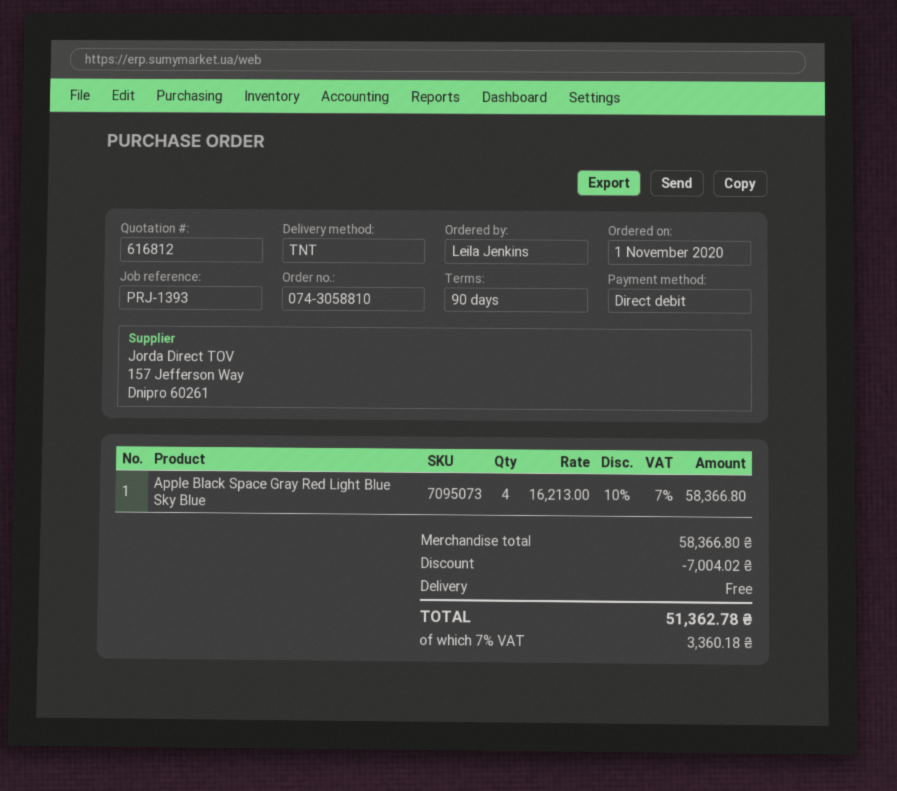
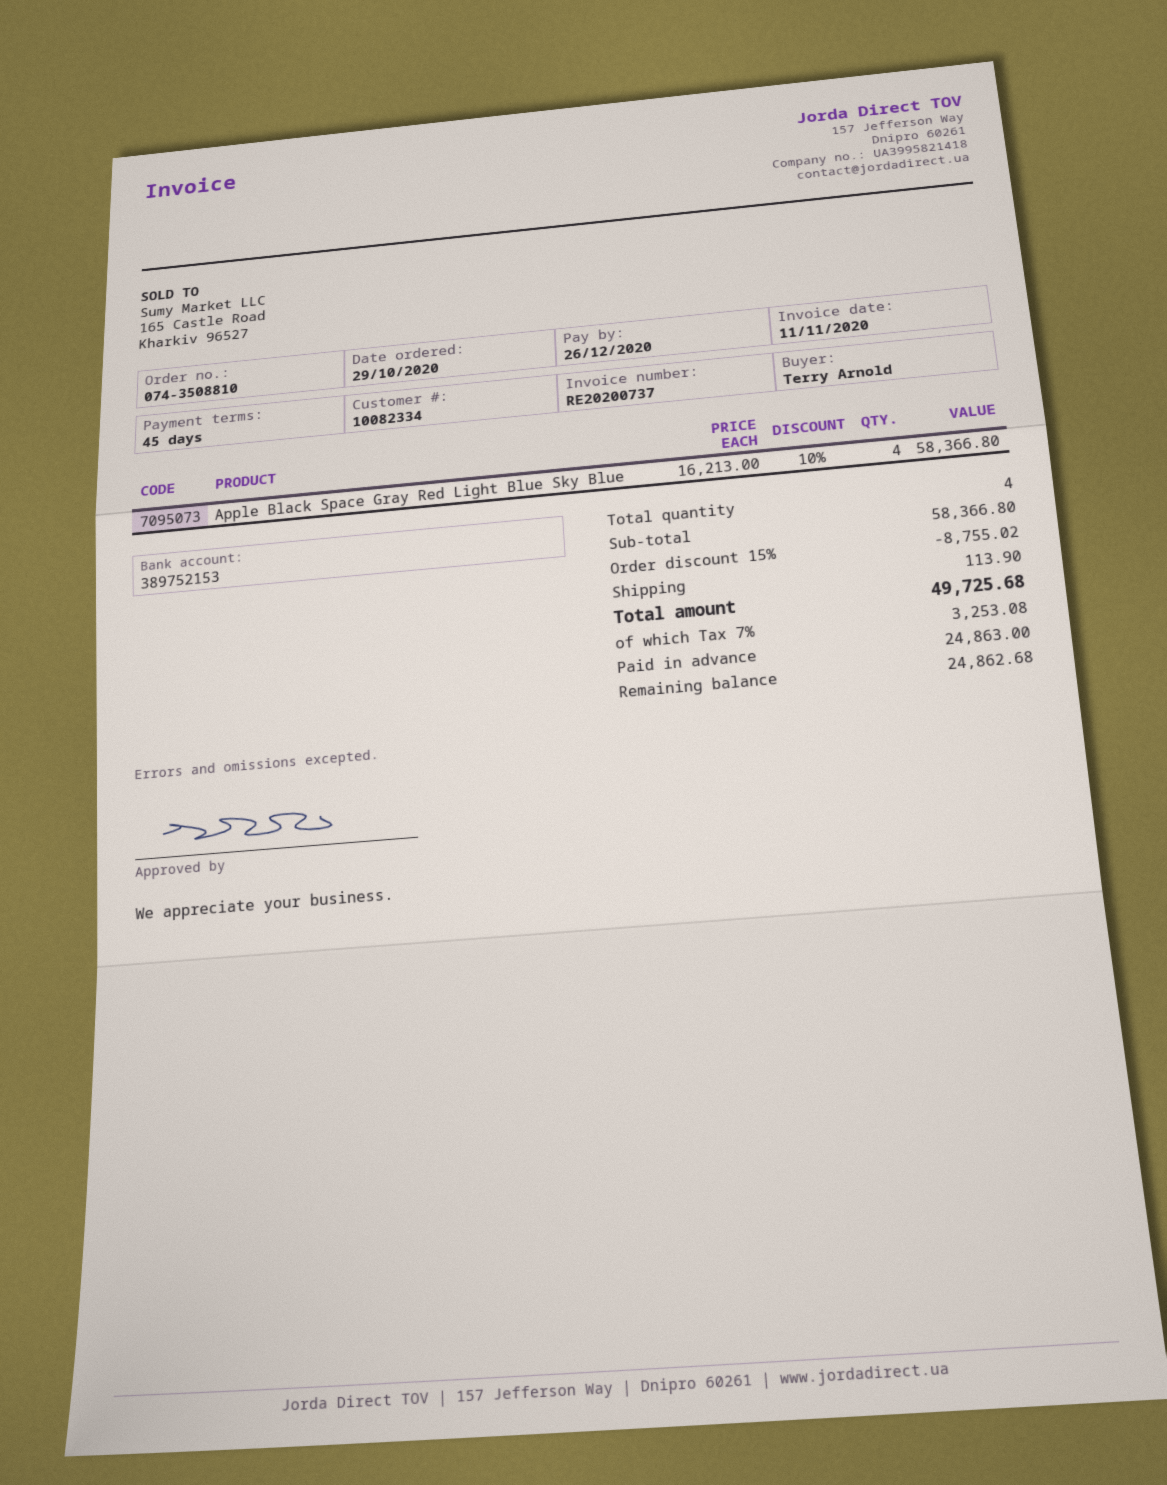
order number: 074-3058810 -> 074-3508810
order date: 2020-11-01 -> 2020-10-29
payment terms: 90 days -> 45 days
ordered by: Leila Jenkins -> Terry Arnold
discount: 7004.02 -> 8755.02
shipping: 0.00 -> 113.90
tax: 7% = 3360.18 -> 7% = 3253.08
total: 51362.78 -> 49725.68

